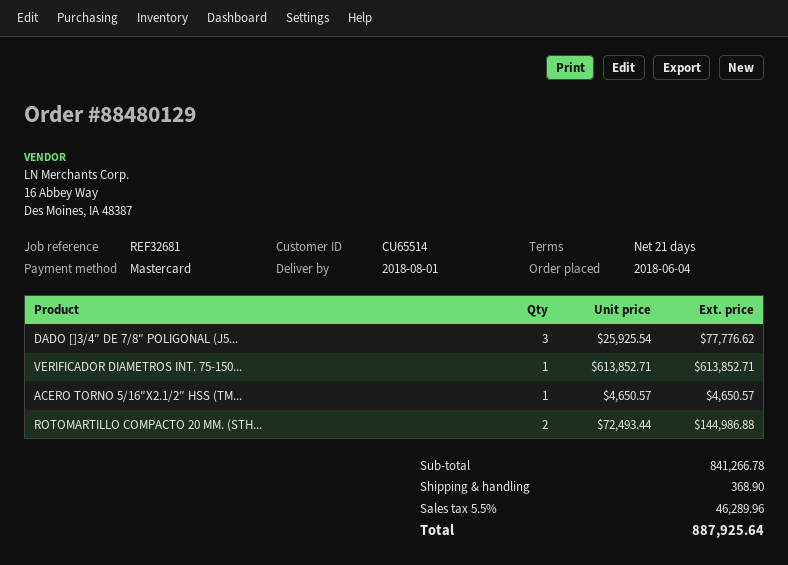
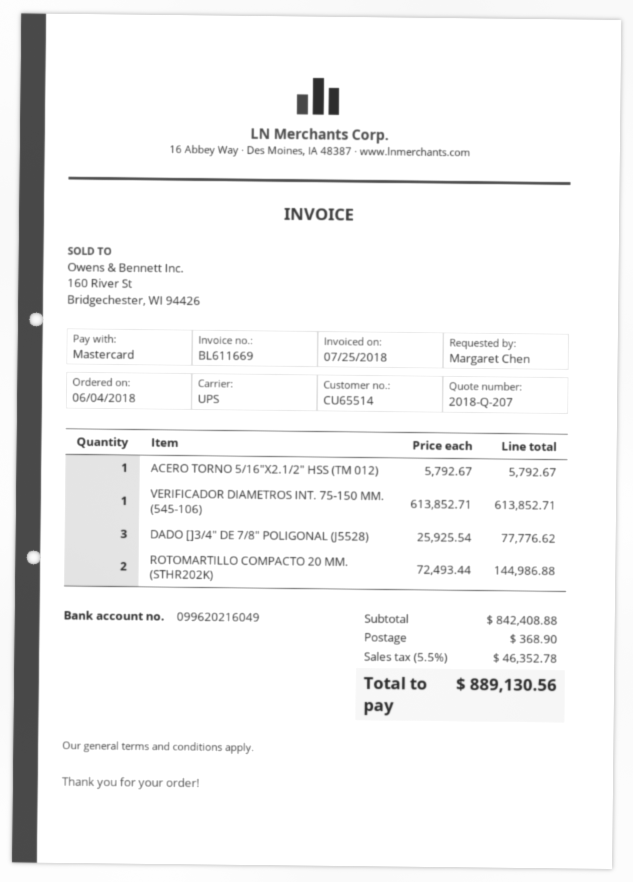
ACERO TORNO 5/16″X2.1/2″ HSS (TM...: 1 x 4650.57 = 4650.57 -> 1 x 5792.67 = 5792.67
subtotal: 841266.78 -> 842408.88
tax: 5.5% = 46289.96 -> 5.5% = 46352.78
total: 887925.64 -> 889130.56

